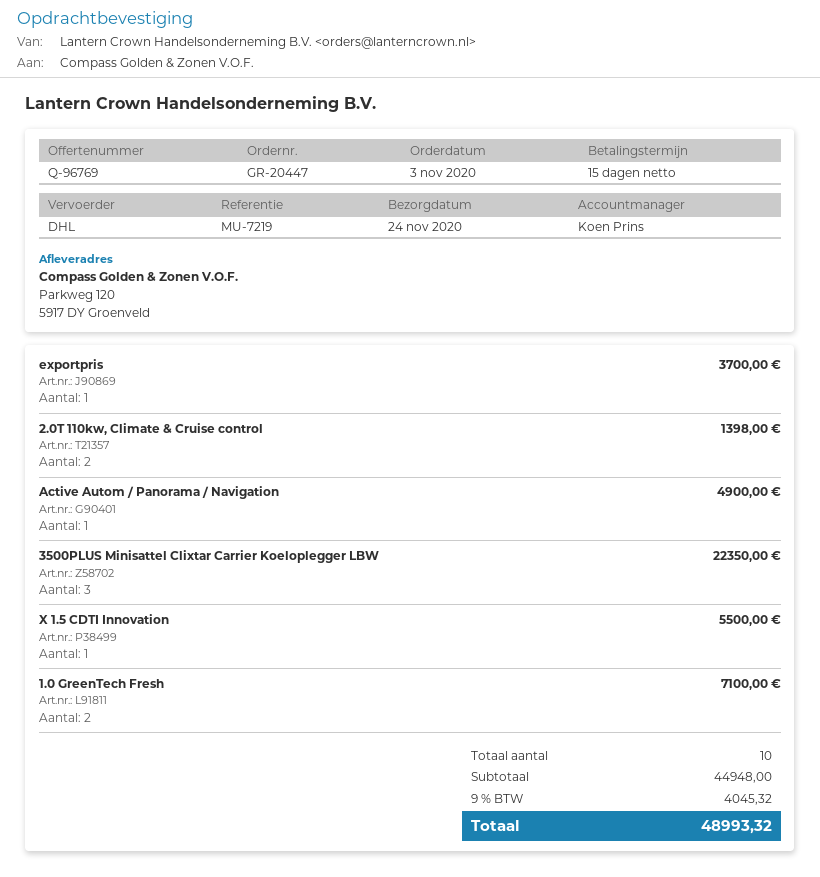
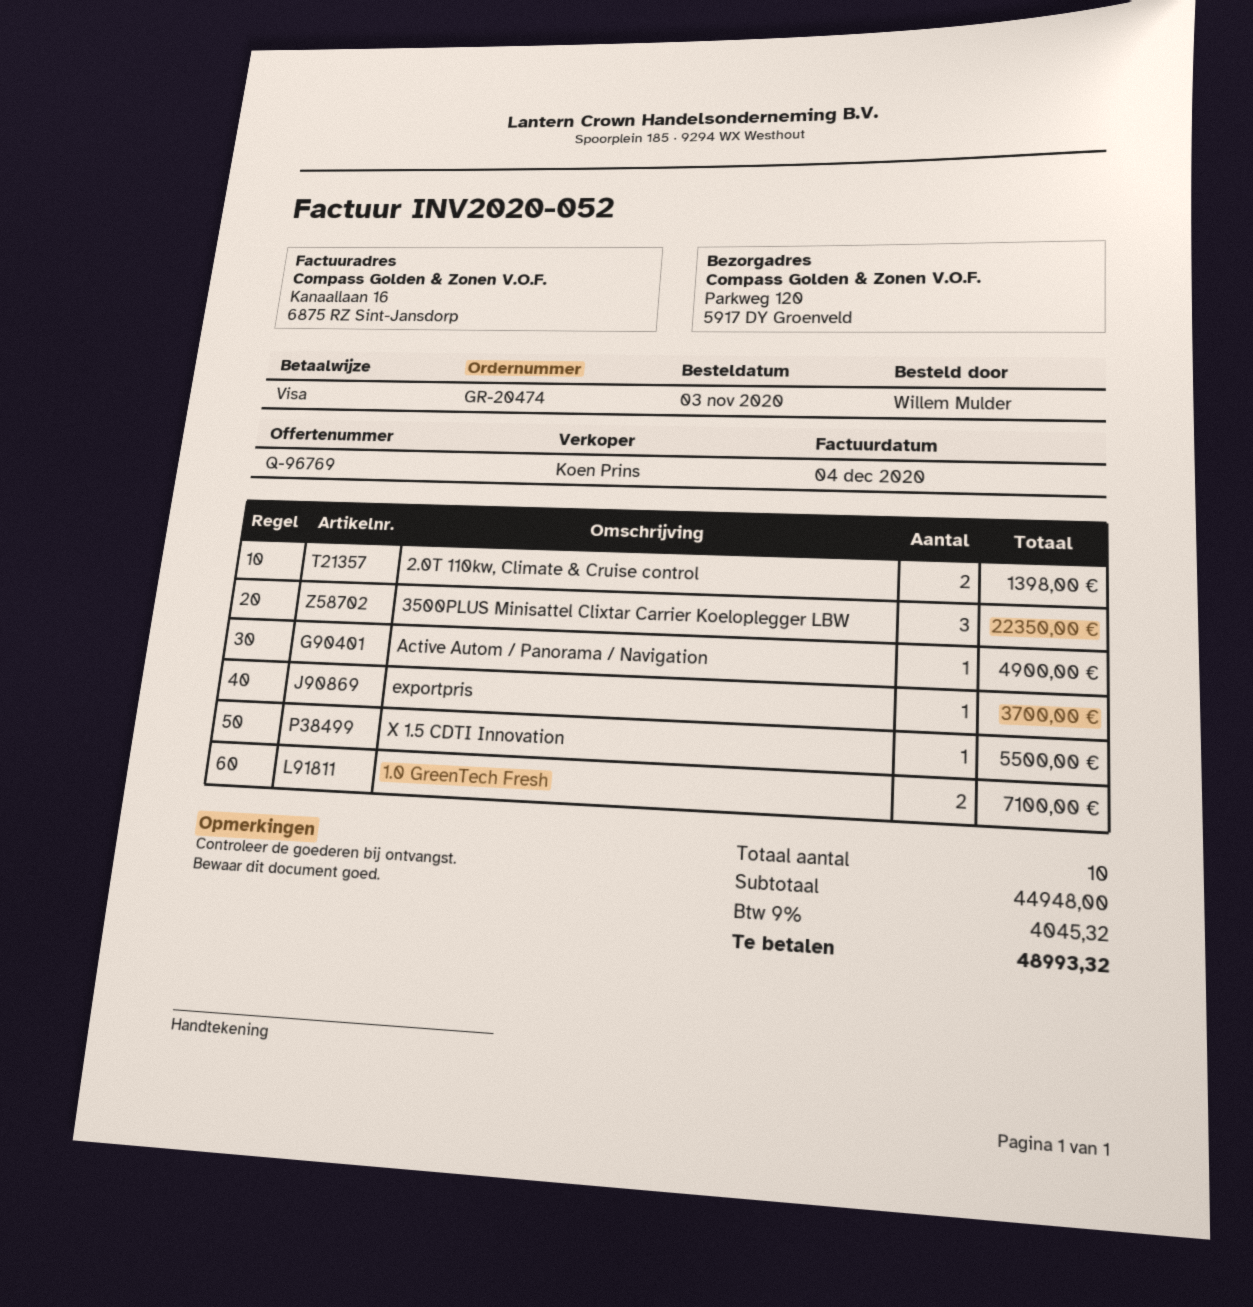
order number: GR-20447 -> GR-20474

